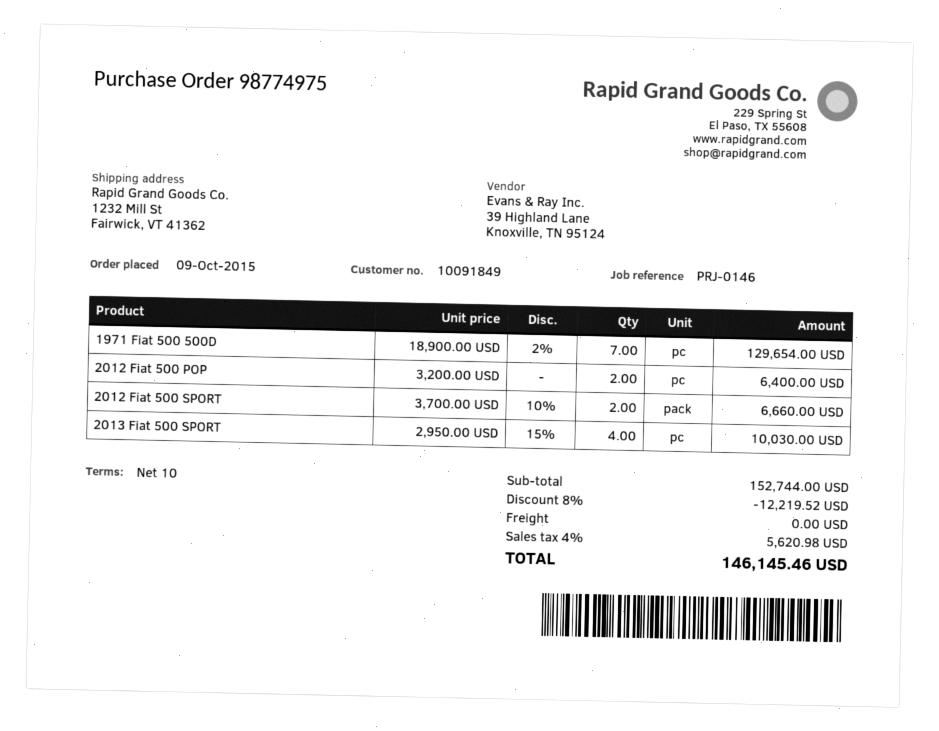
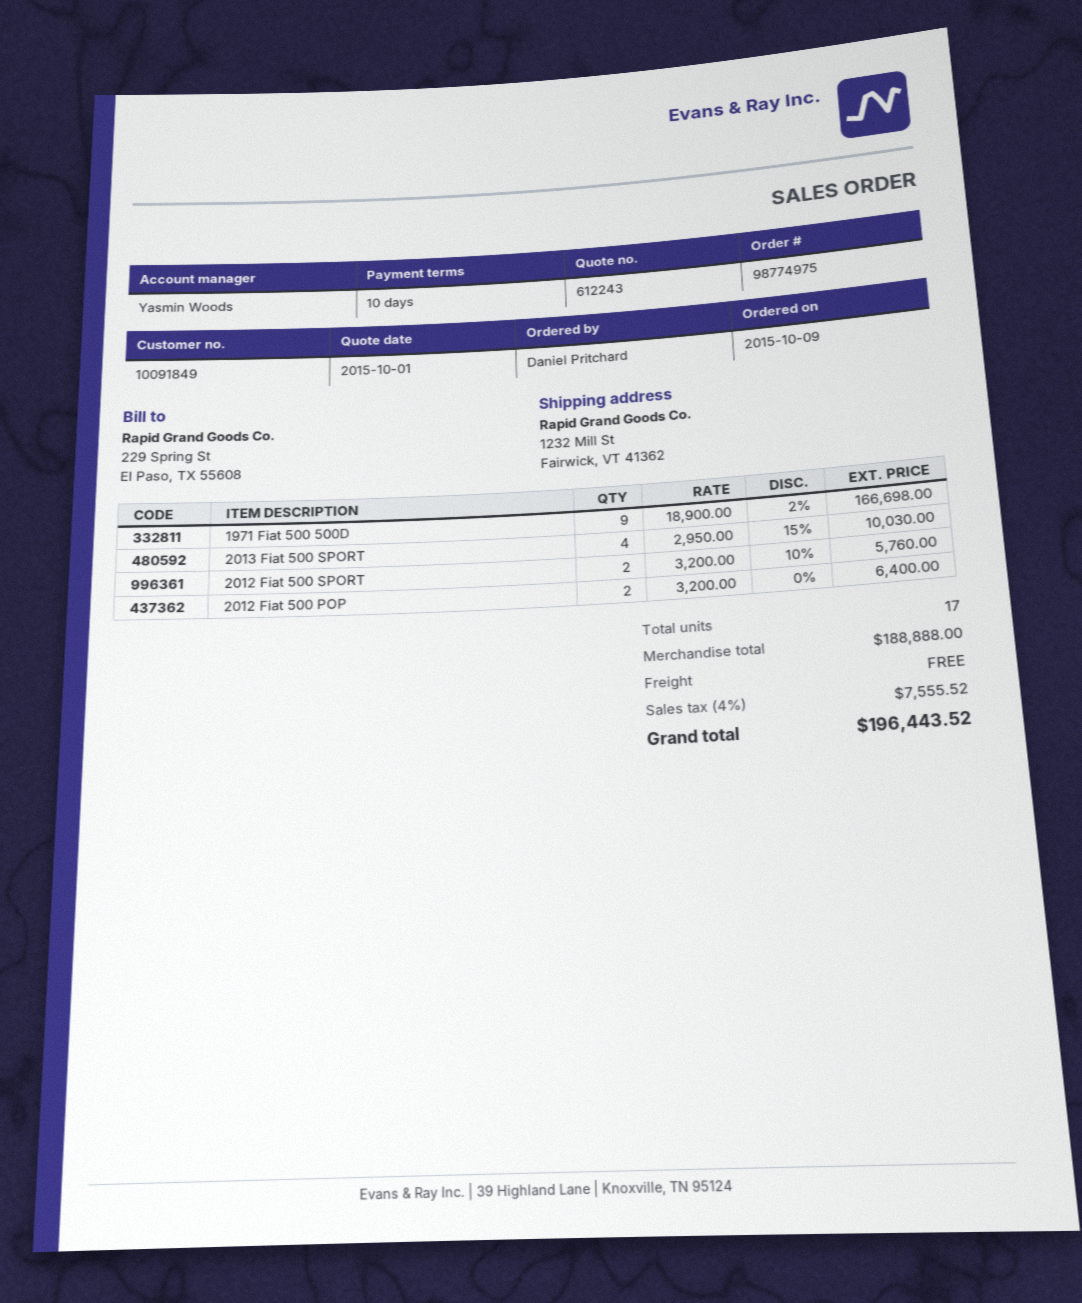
1971 Fiat 500 500D: 7 x 18900.00 - 2% = 129654.00 -> 9 x 18900.00 - 2% = 166698.00
2012 Fiat 500 SPORT: 2 x 3700.00 - 10% = 6660.00 -> 2 x 3200.00 - 10% = 5760.00
subtotal: 152744.00 -> 188888.00
discount: 8% = 12219.52 -> none
tax: 4% = 5620.98 -> 4% = 7555.52
total: 146145.46 -> 196443.52

